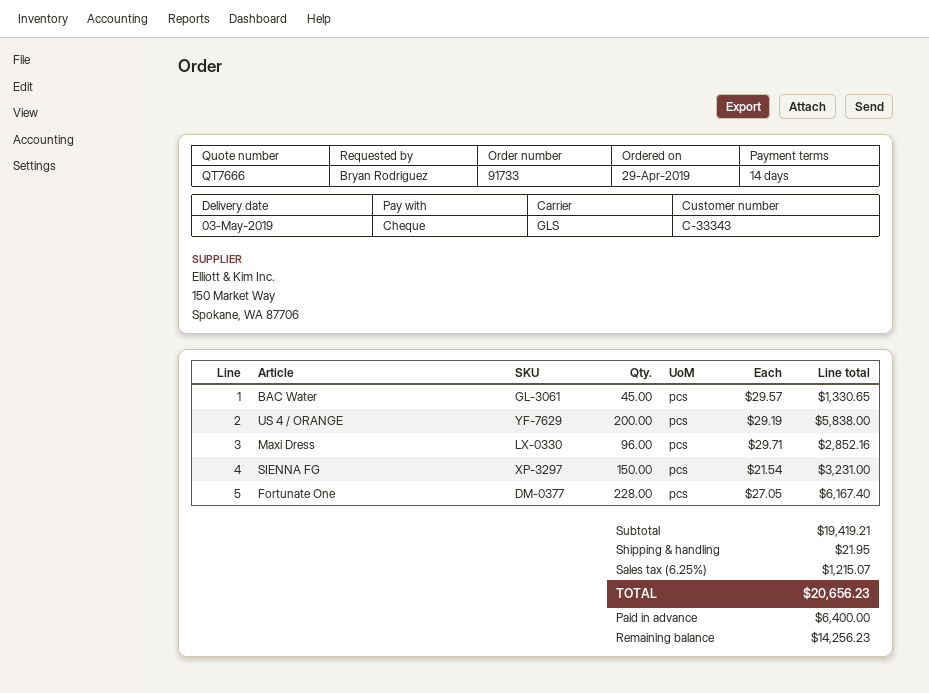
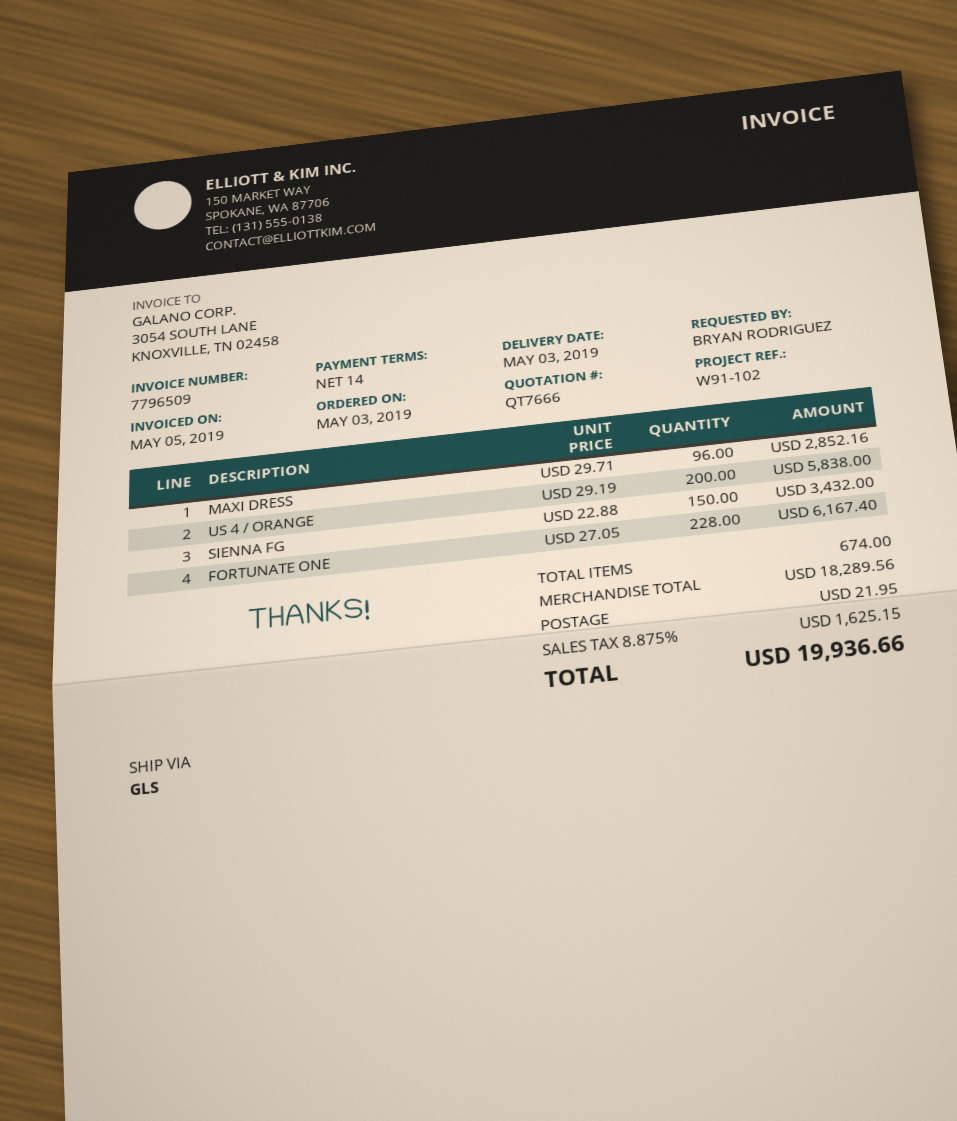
order date: 2019-04-29 -> 2019-05-03
BAC Water: 45 x 29.57 = 1330.65 -> none
SIENNA FG: 150 x 21.54 = 3231.00 -> 150 x 22.88 = 3432.00
subtotal: 19419.21 -> 18289.56
tax: 6.25% = 1215.07 -> 8.875% = 1625.15
total: 20656.23 -> 19936.66

